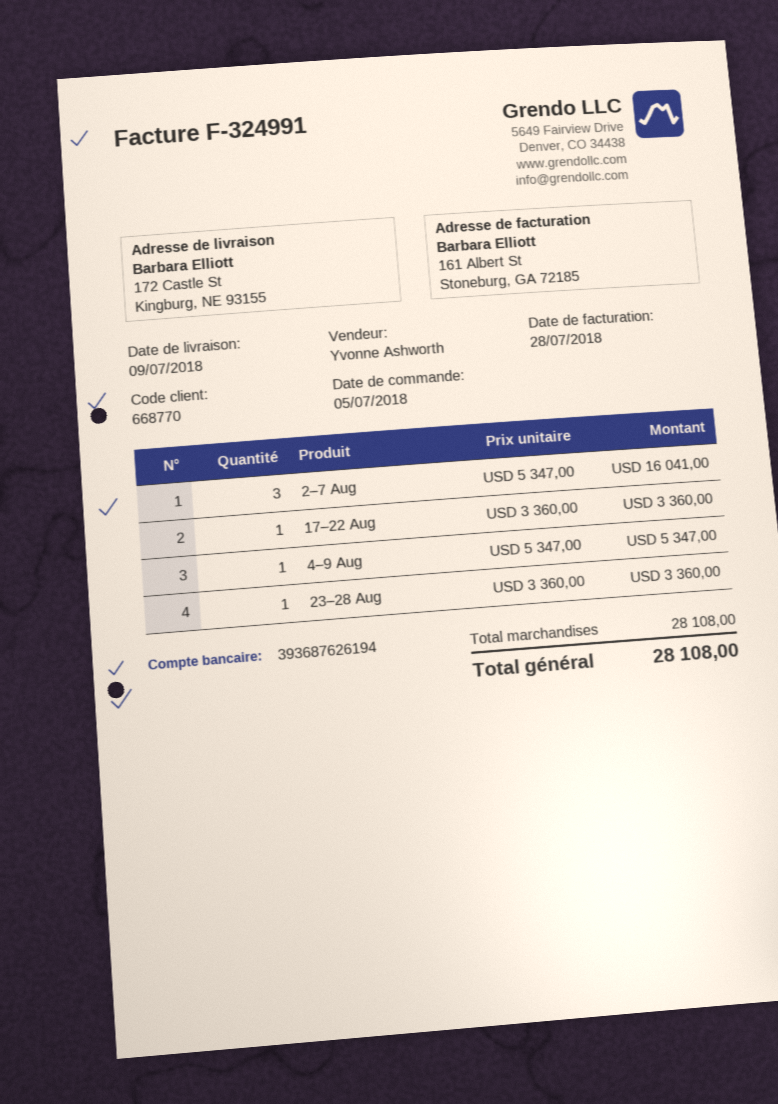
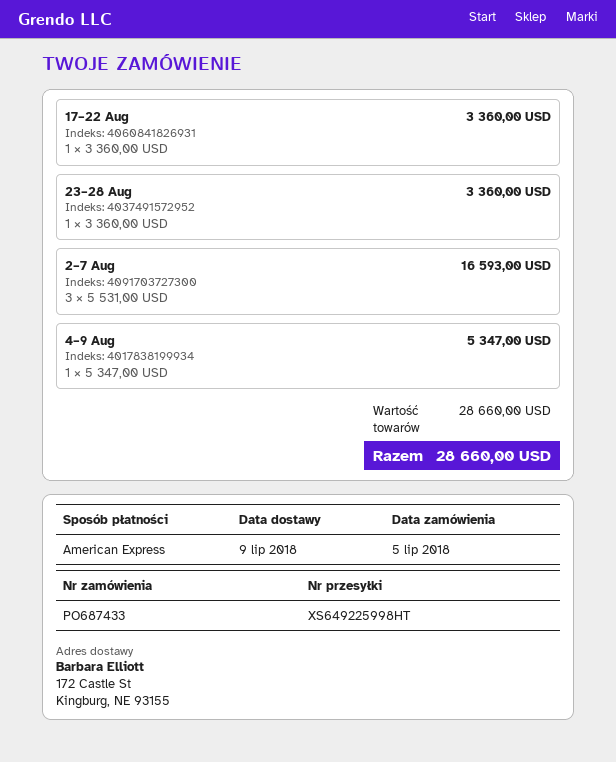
2–7 Aug: 3 x 5347.00 = 16041.00 -> 3 x 5531.00 = 16593.00
subtotal: 28108.00 -> 28660.00
total: 28108.00 -> 28660.00

